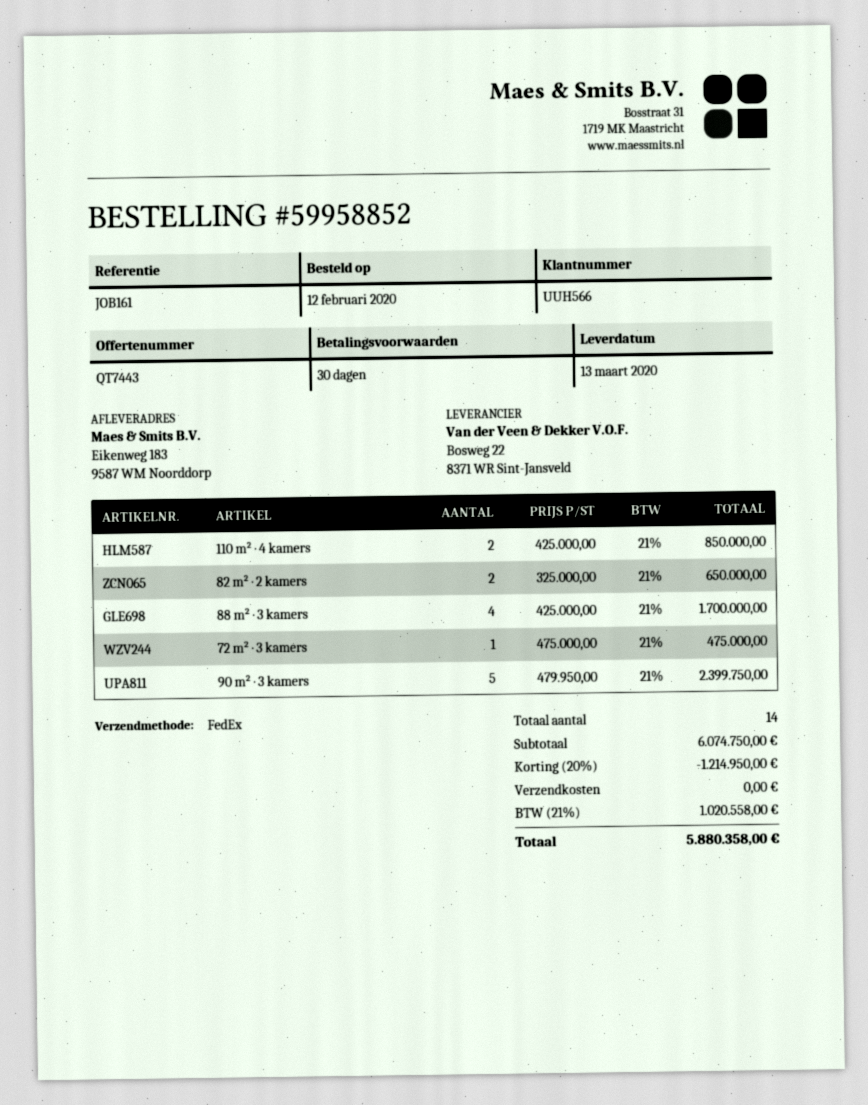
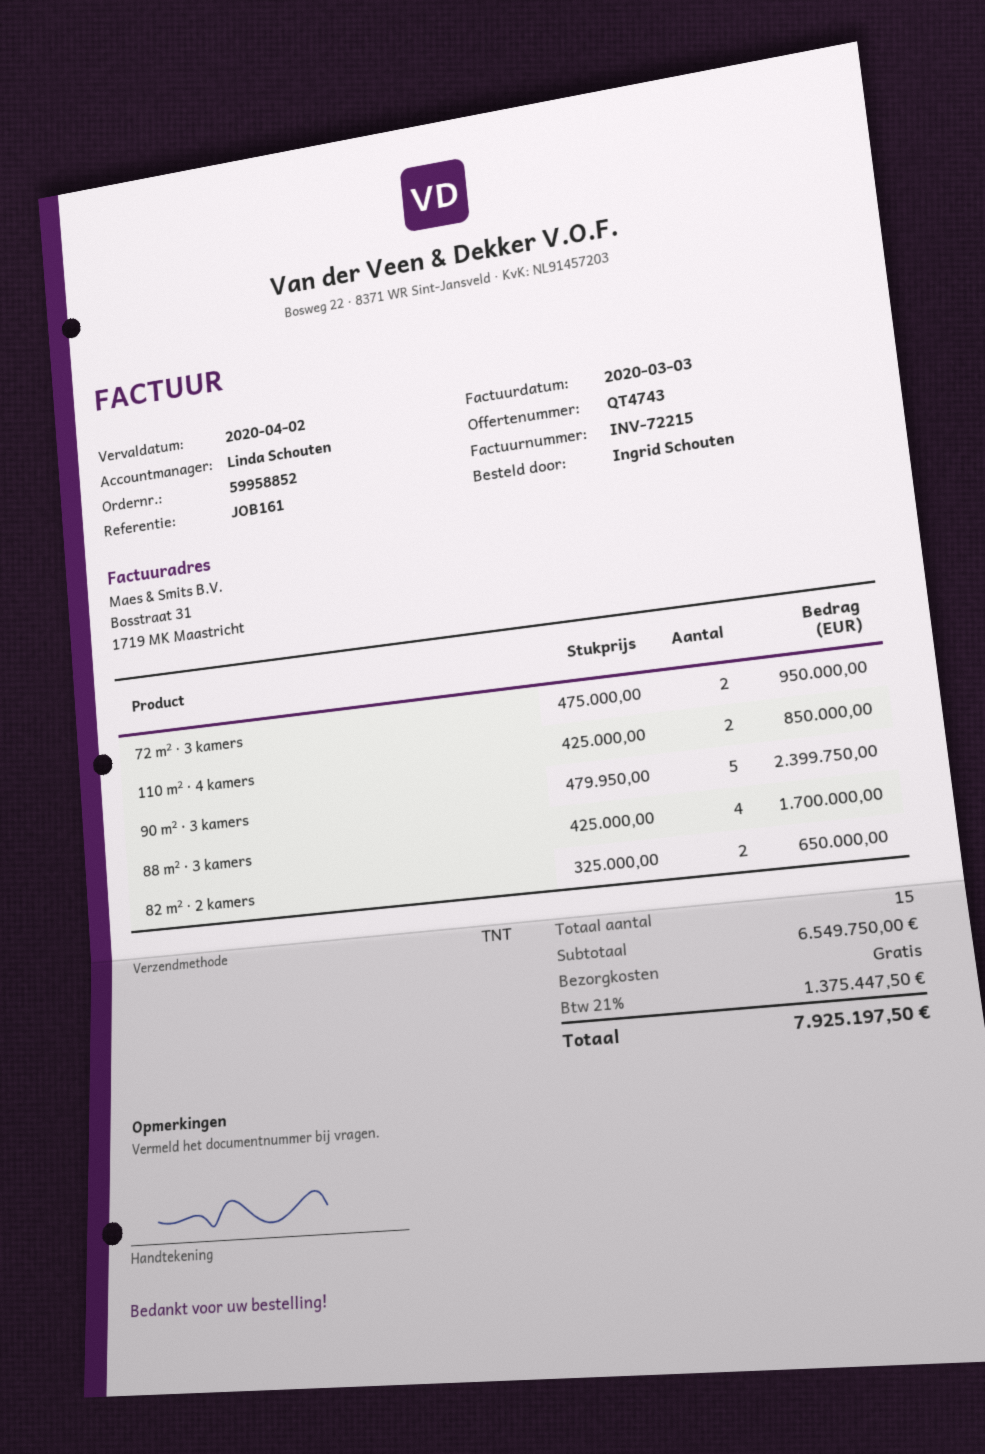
quote number: QT7443 -> QT4743
shipping method: FedEx -> TNT
72 m² · 3 kamers: 1 x 475000.00 = 475000.00 -> 2 x 475000.00 = 950000.00
total quantity: 14 -> 15
subtotal: 6074750.00 -> 6549750.00
discount: 20% = 1214950.00 -> none
tax: 21% = 1020558.00 -> 21% = 1375447.50
total: 5880358.00 -> 7925197.50

